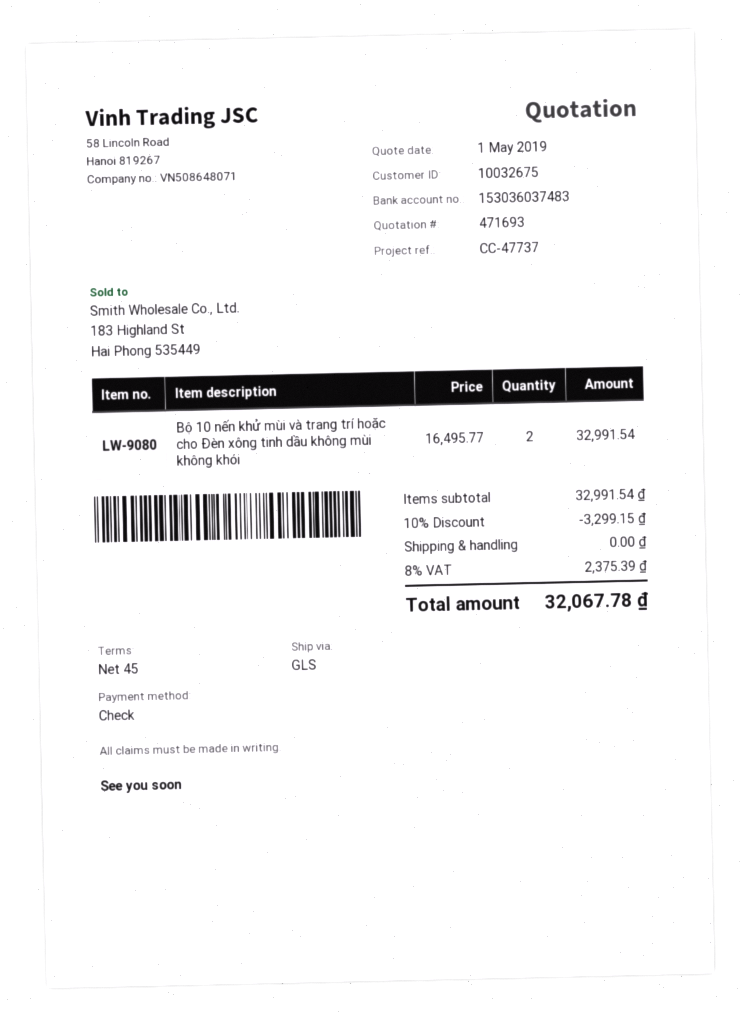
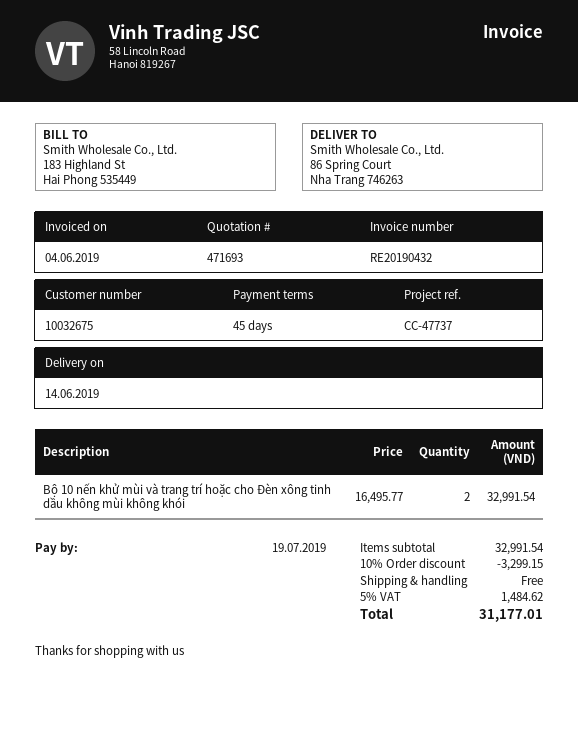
tax: 8% = 2375.39 -> 5% = 1484.62
total: 32067.78 -> 31177.01

